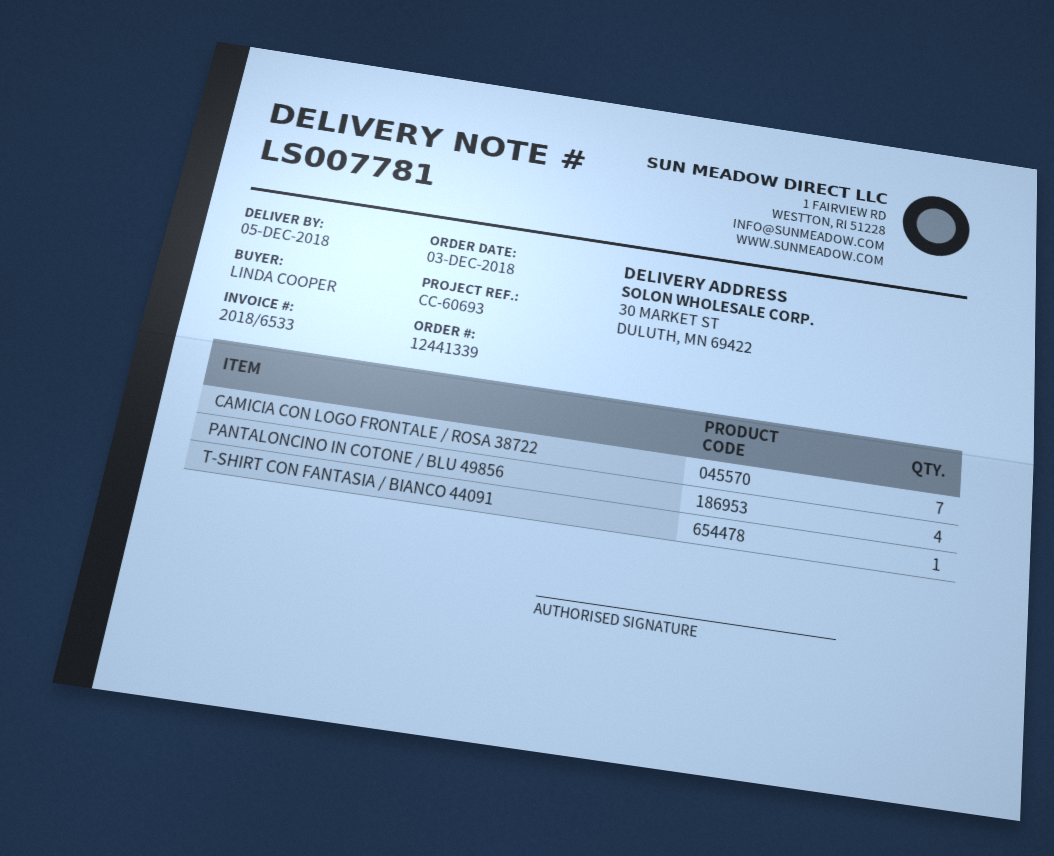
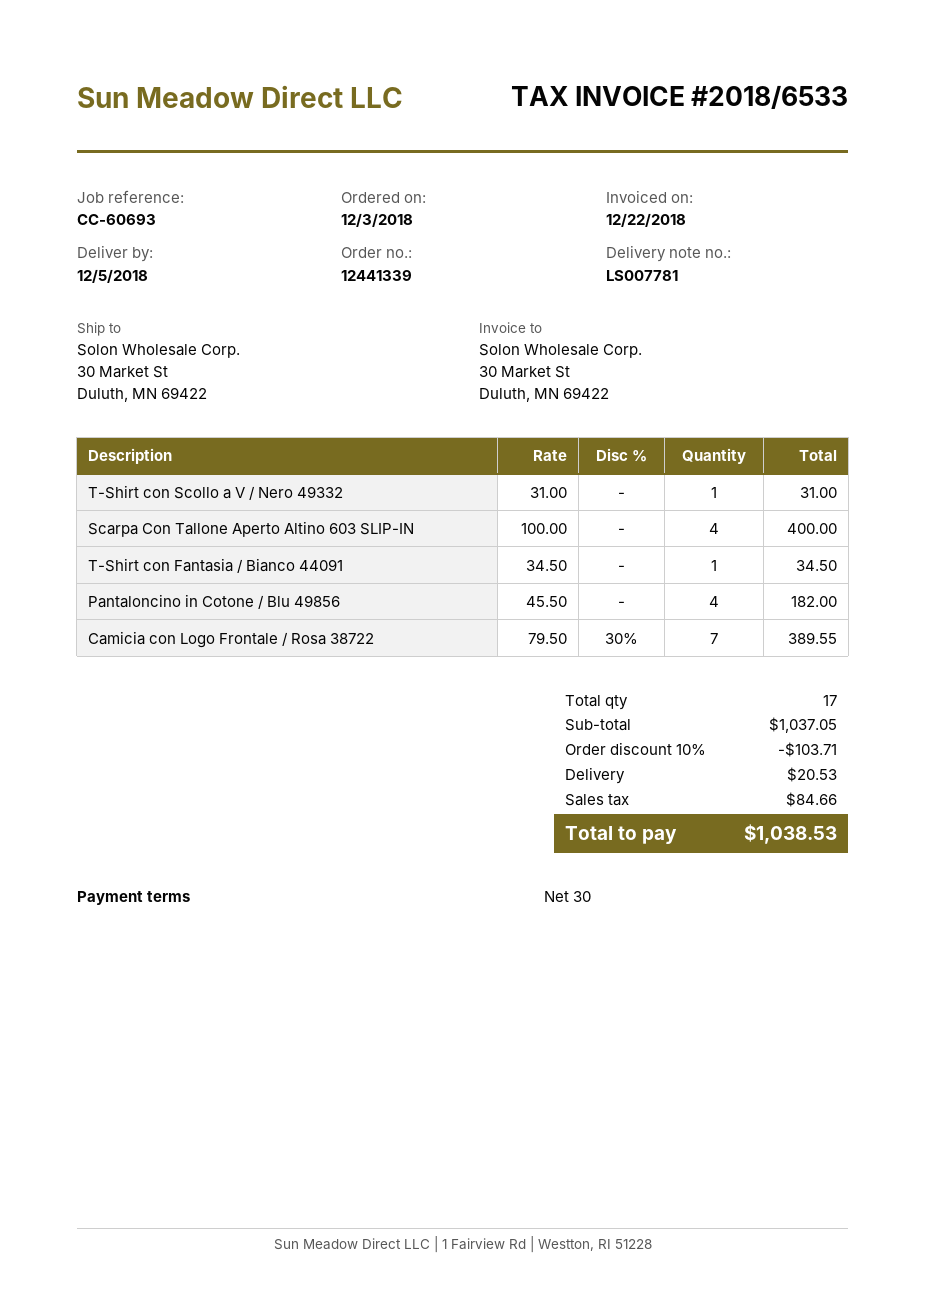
T-Shirt con Scollo a V / Nero 49332: none -> 1
Scarpa Con Tallone Aperto Altino 603 SLIP-IN: none -> 4

